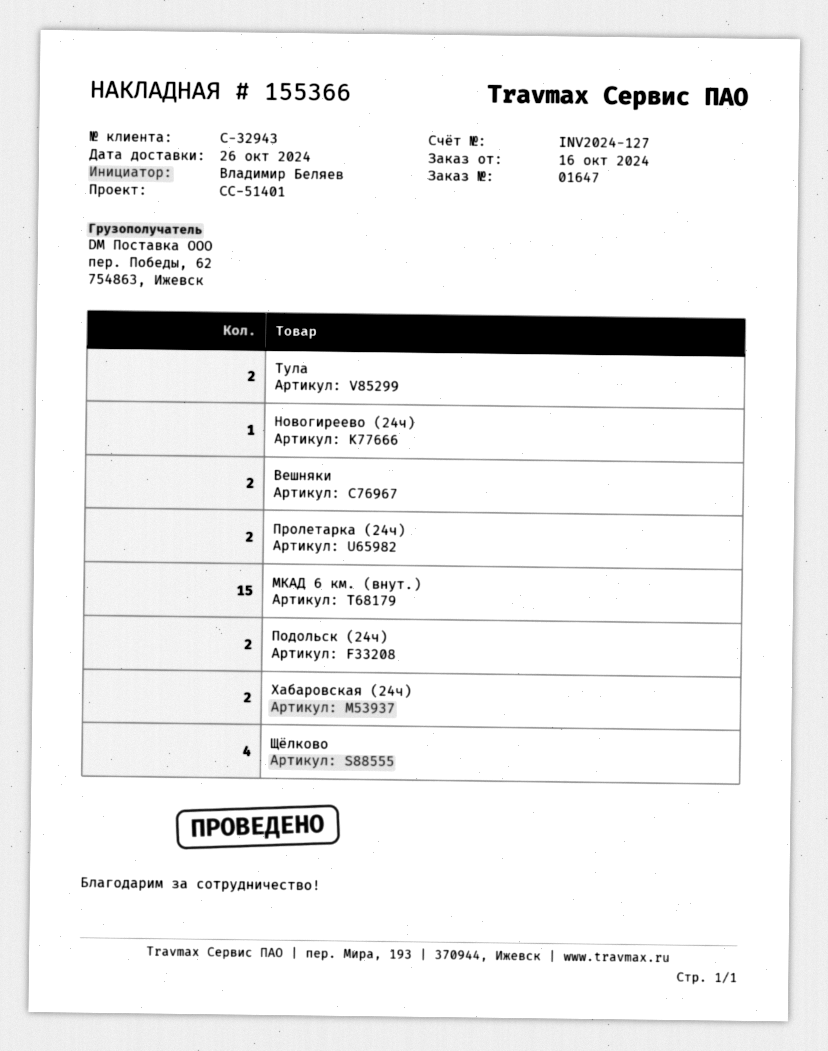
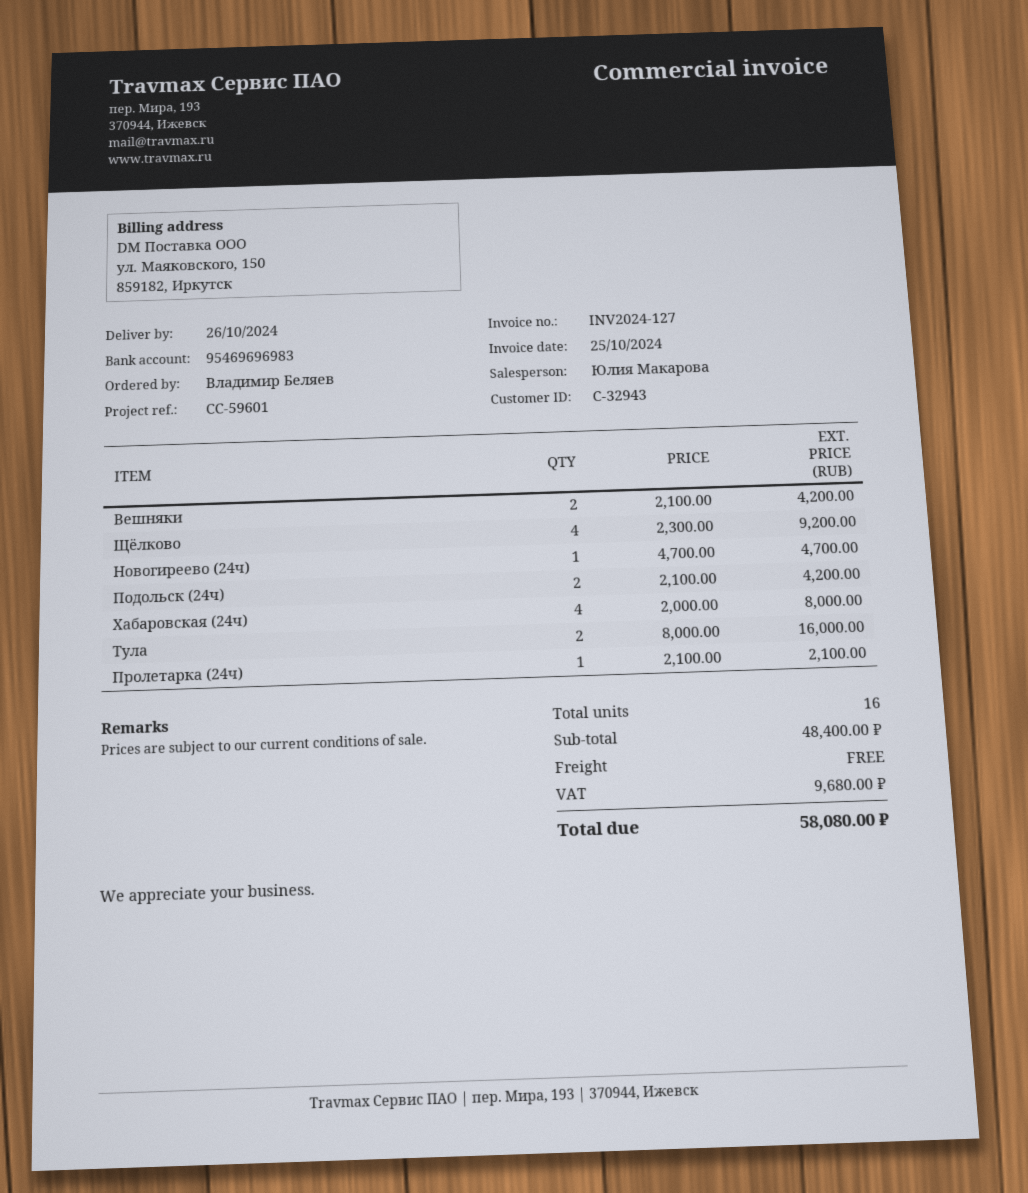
reference: CC-51401 -> CC-59601
Пролетарка (24ч): 2 -> 1
МКАД 6 км. (внут.): 15 -> none
Хабаровская (24ч): 2 -> 4

